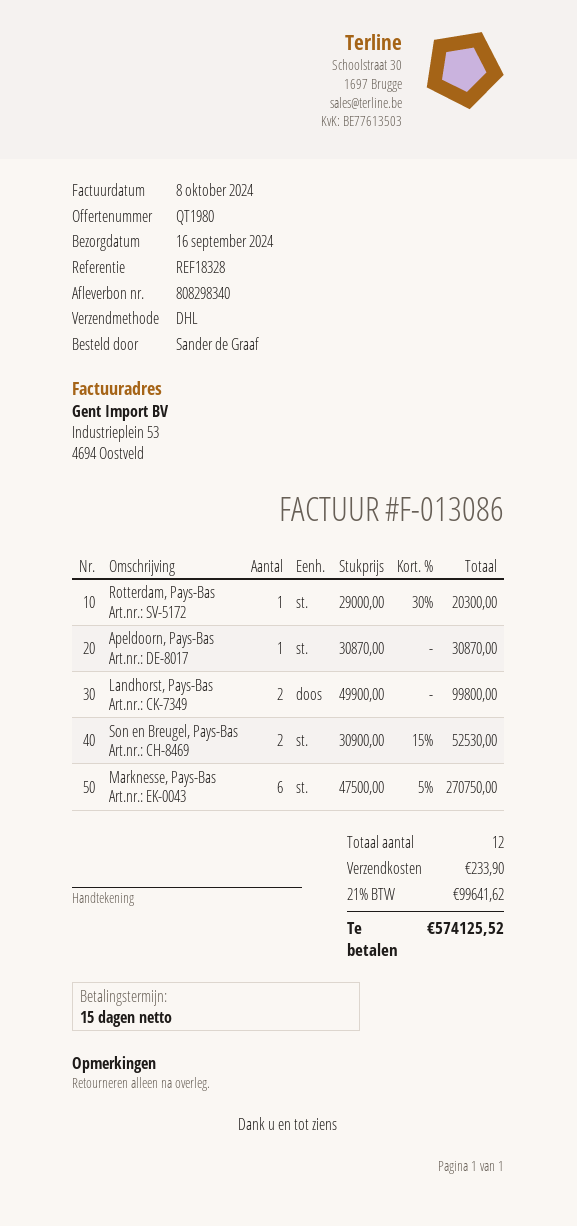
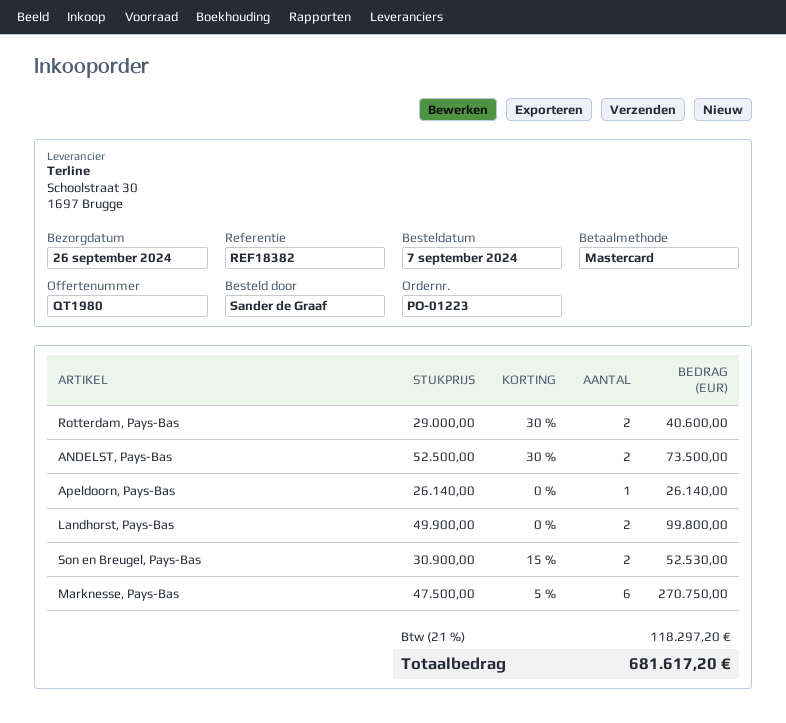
delivery date: 2024-09-16 -> 2024-09-26
reference: REF18328 -> REF18382
Rotterdam, Pays-Bas: 1 x 29000.00 - 30% = 20300.00 -> 2 x 29000.00 - 30% = 40600.00
Apeldoorn, Pays-Bas: 1 x 30870.00 = 30870.00 -> 1 x 26140.00 = 26140.00
ANDELST, Pays-Bas: none -> 2 x 52500.00 - 30% = 73500.00
shipping: 233.90 -> none
tax: 21% = 99641.62 -> 21% = 118297.20
total: 574125.52 -> 681617.20

